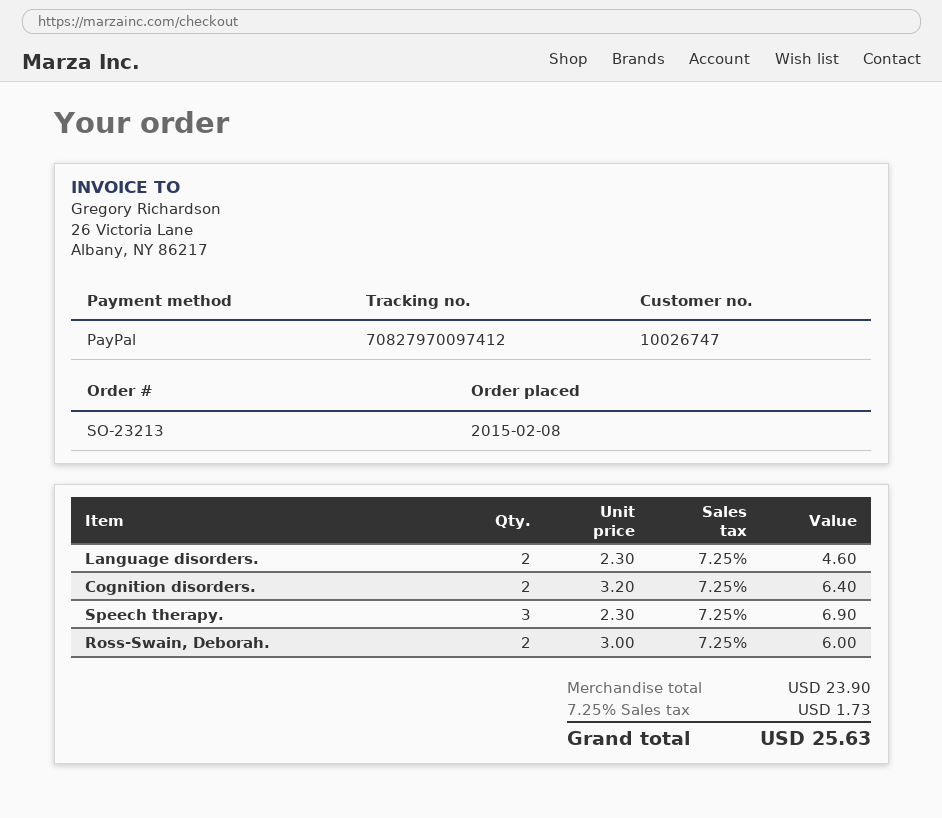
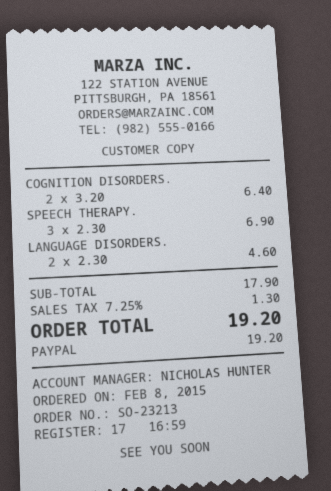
Ross-Swain, Deborah.: 2 x 3.00 = 6.00 -> none
subtotal: 23.90 -> 17.90
tax: 7.25% = 1.73 -> 7.25% = 1.30
total: 25.63 -> 19.20

